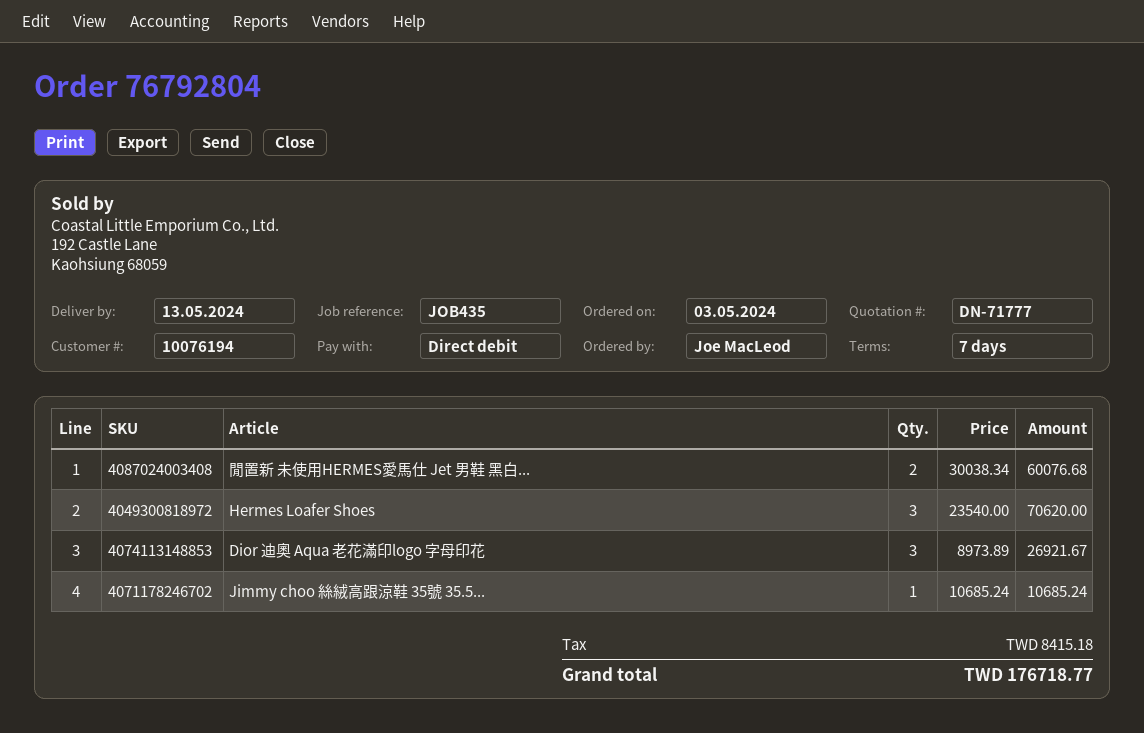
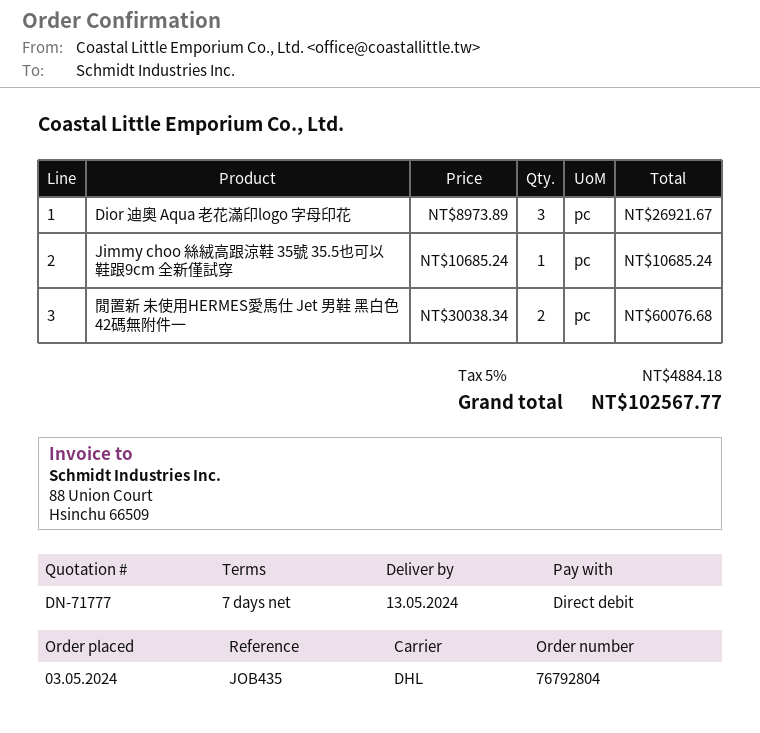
Hermes Loafer Shoes: 3 x 23540.00 = 70620.00 -> none
tax: 8415.18 -> 4884.18
total: 176718.77 -> 102567.77

